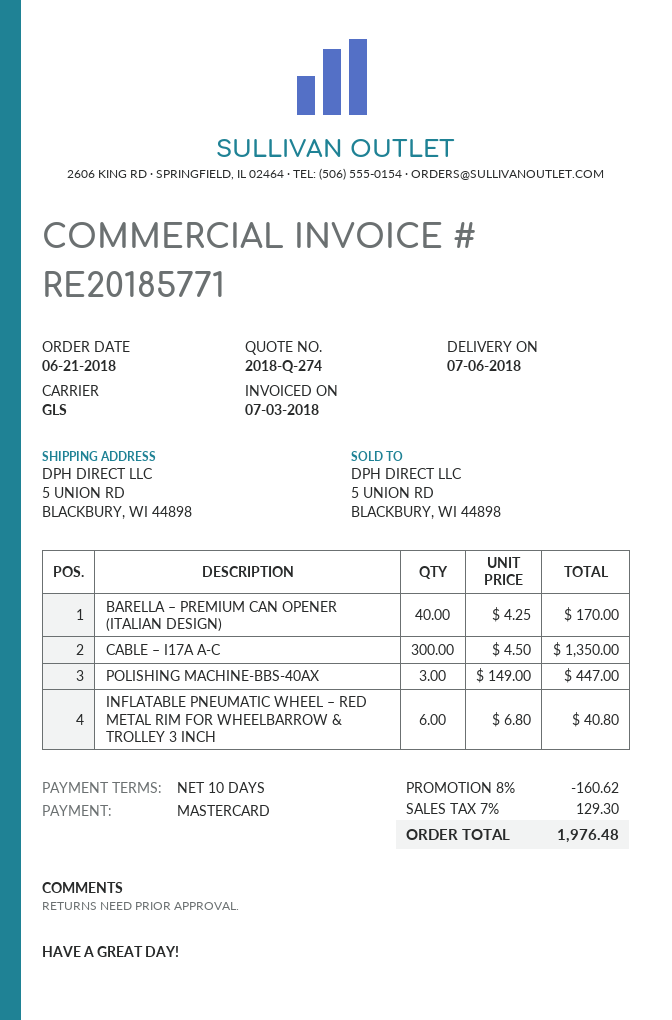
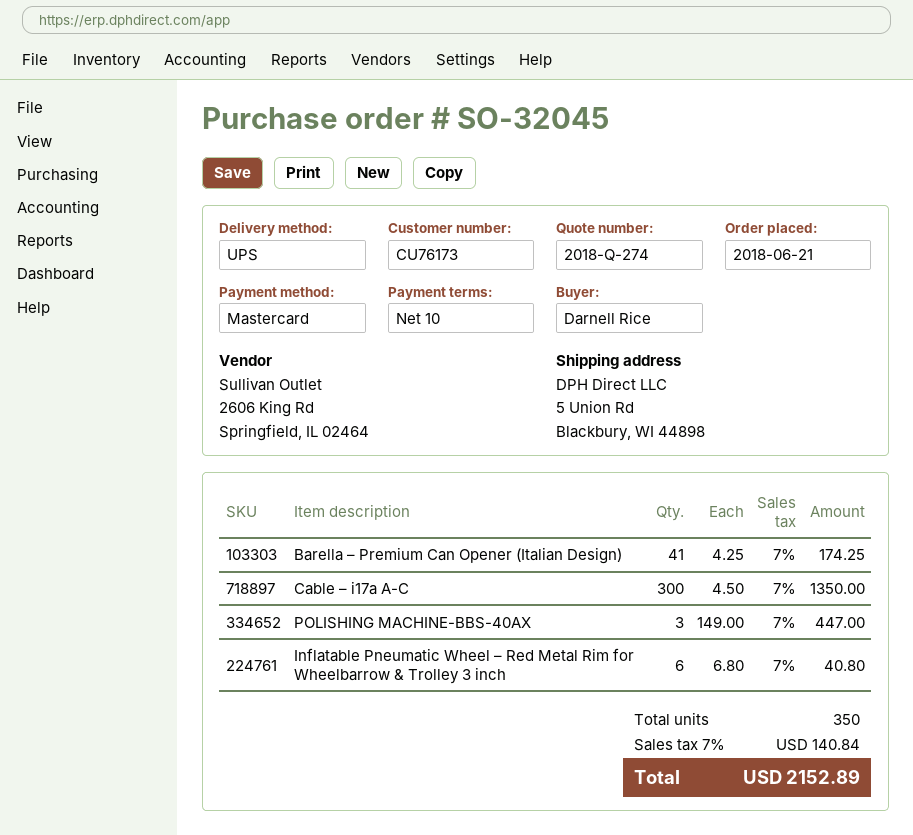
shipping method: GLS -> UPS
BARELLA – PREMIUM CAN OPENER (ITALIAN DESIGN): 40 x 4.25 = 170.00 -> 41 x 4.25 = 174.25
discount: 8% = 160.62 -> none
tax: 7% = 129.30 -> 7% = 140.84
total: 1976.48 -> 2152.89

